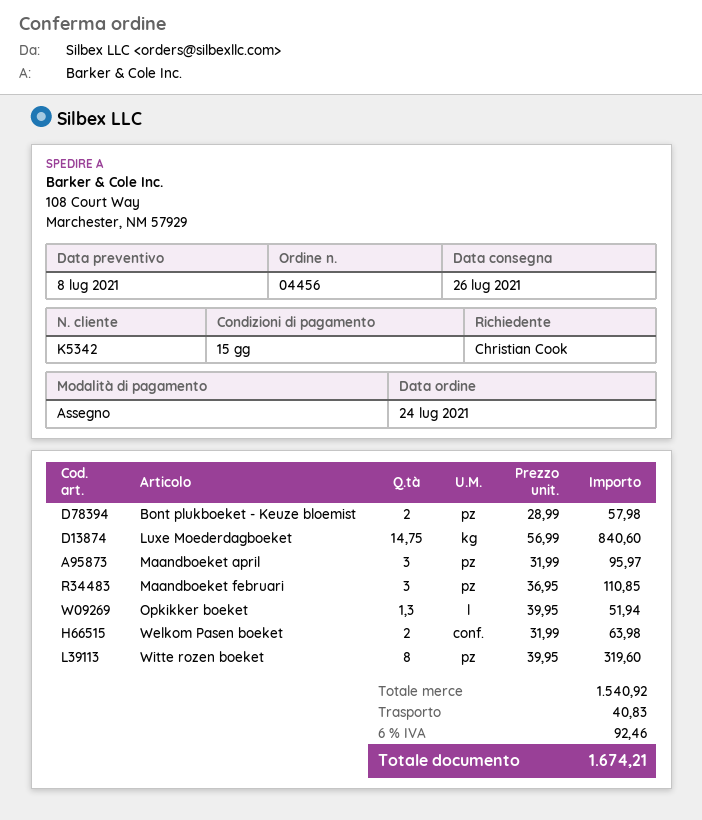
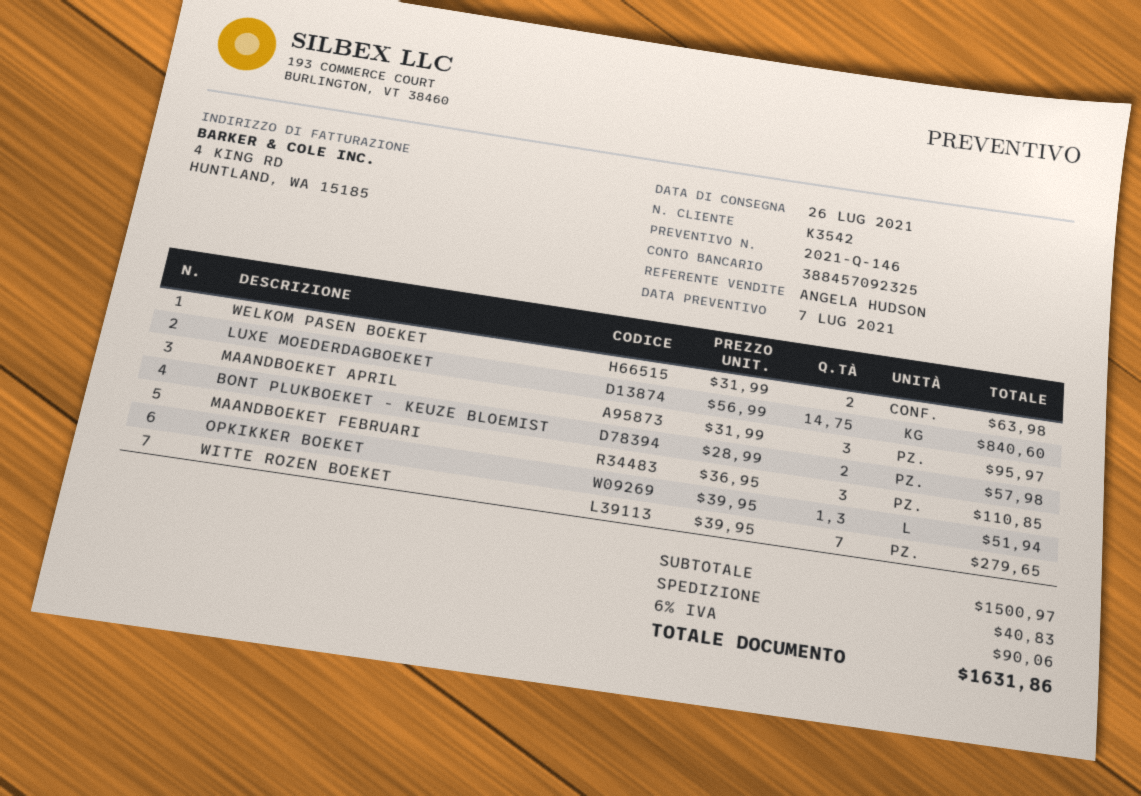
quote date: 2021-07-08 -> 2021-07-07
customer number: K5342 -> K3542
Witte rozen boeket: 8 x 39.95 = 319.60 -> 7 x 39.95 = 279.65
subtotal: 1540.92 -> 1500.97
tax: 6% = 92.46 -> 6% = 90.06
total: 1674.21 -> 1631.86

